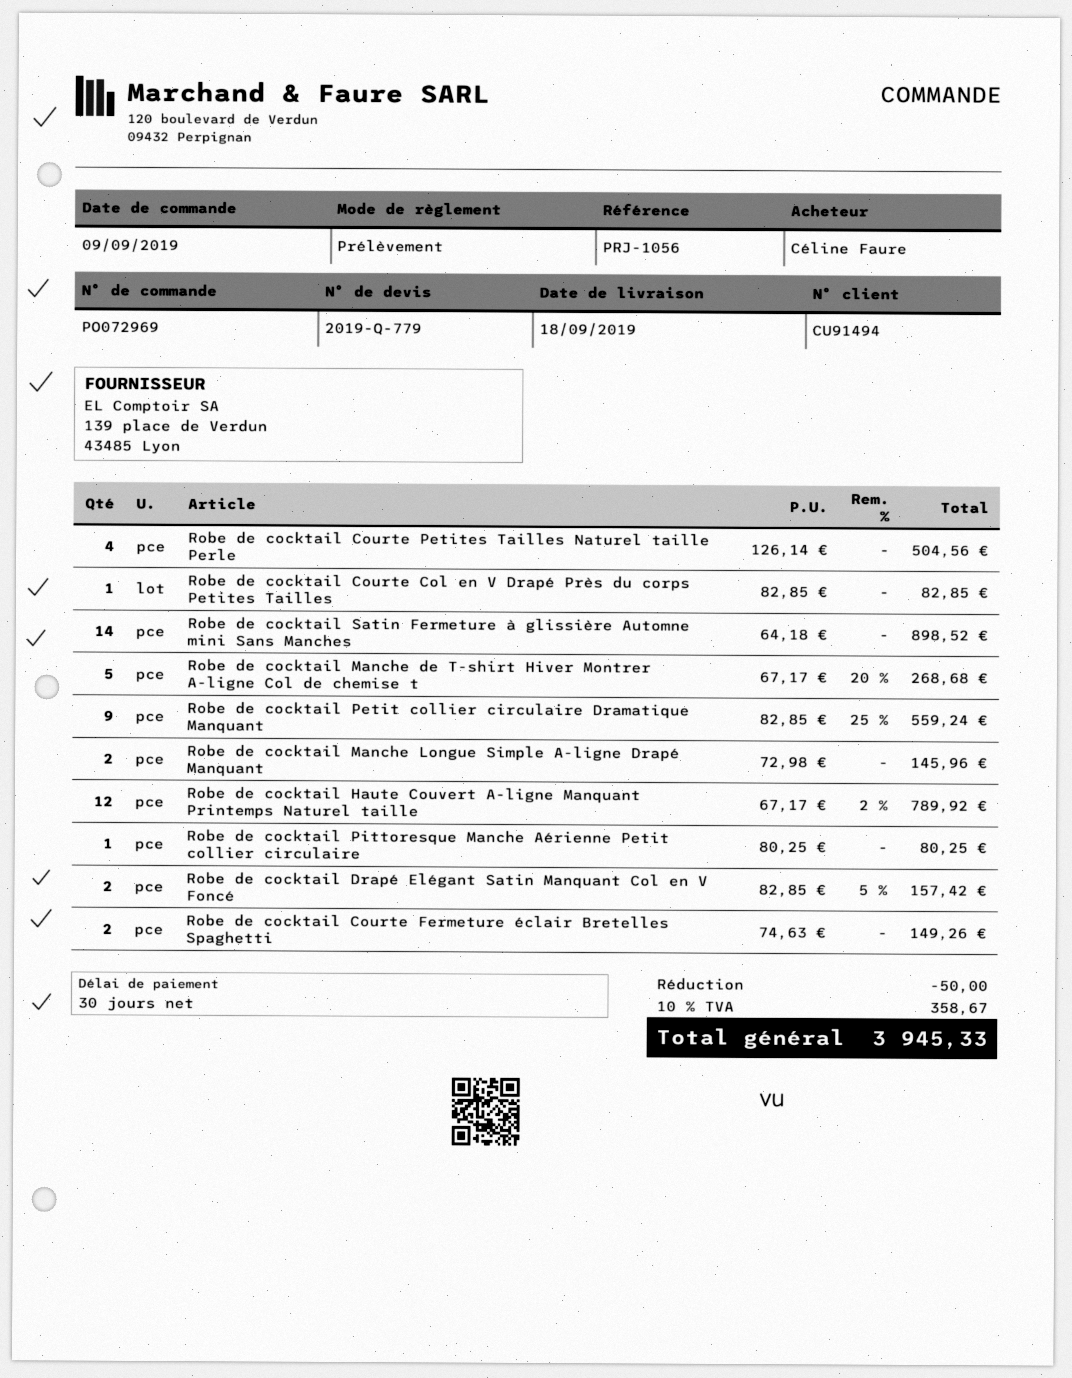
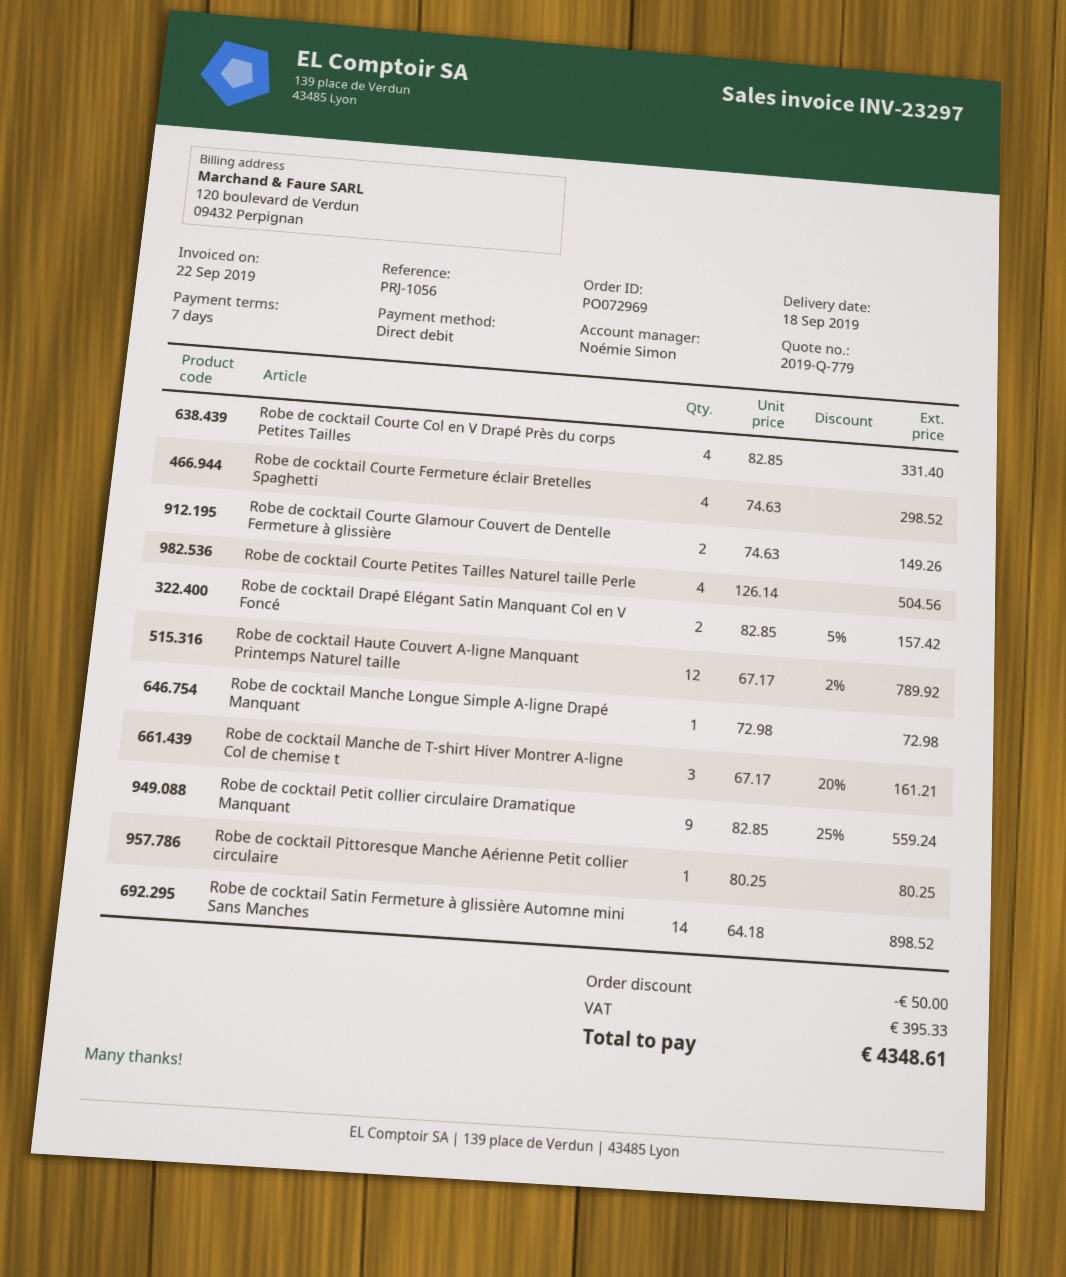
payment terms: 30 days -> 7 days
Robe de cocktail Courte Col en V Drapé Près du corps Petites Tailles: 1 x 82.85 = 82.85 -> 4 x 82.85 = 331.40
Robe de cocktail Manche de T-shirt Hiver Montrer A-ligne Col de chemise t: 5 x 67.17 - 20% = 268.68 -> 3 x 67.17 - 20% = 161.21
Robe de cocktail Manche Longue Simple A-ligne Drapé Manquant: 2 x 72.98 = 145.96 -> 1 x 72.98 = 72.98
Robe de cocktail Courte Fermeture éclair Bretelles Spaghetti: 2 x 74.63 = 149.26 -> 4 x 74.63 = 298.52
Robe de cocktail Courte Glamour Couvert de Dentelle Fermeture à glissière: none -> 2 x 74.63 = 149.26
tax: 358.67 -> 395.33
total: 3945.33 -> 4348.61

